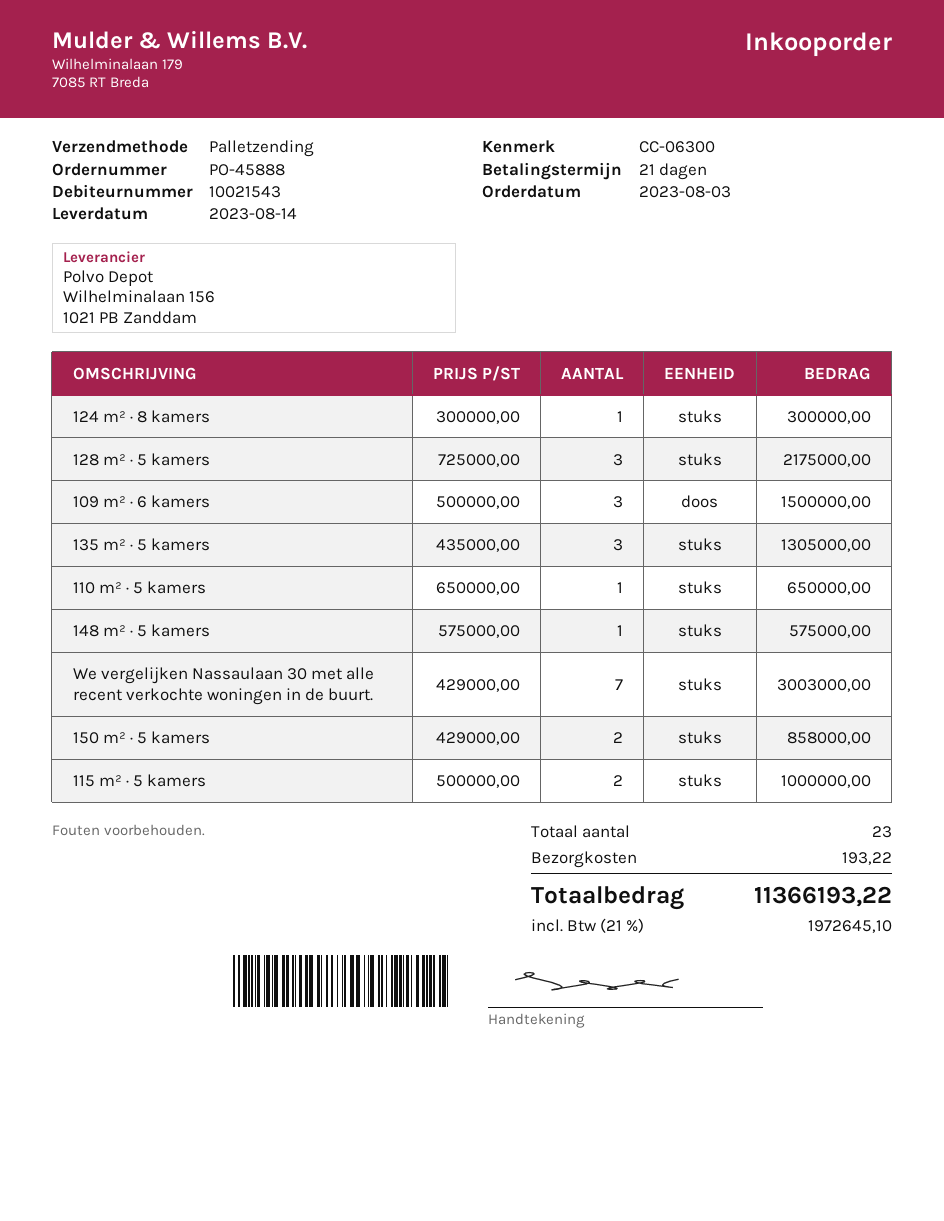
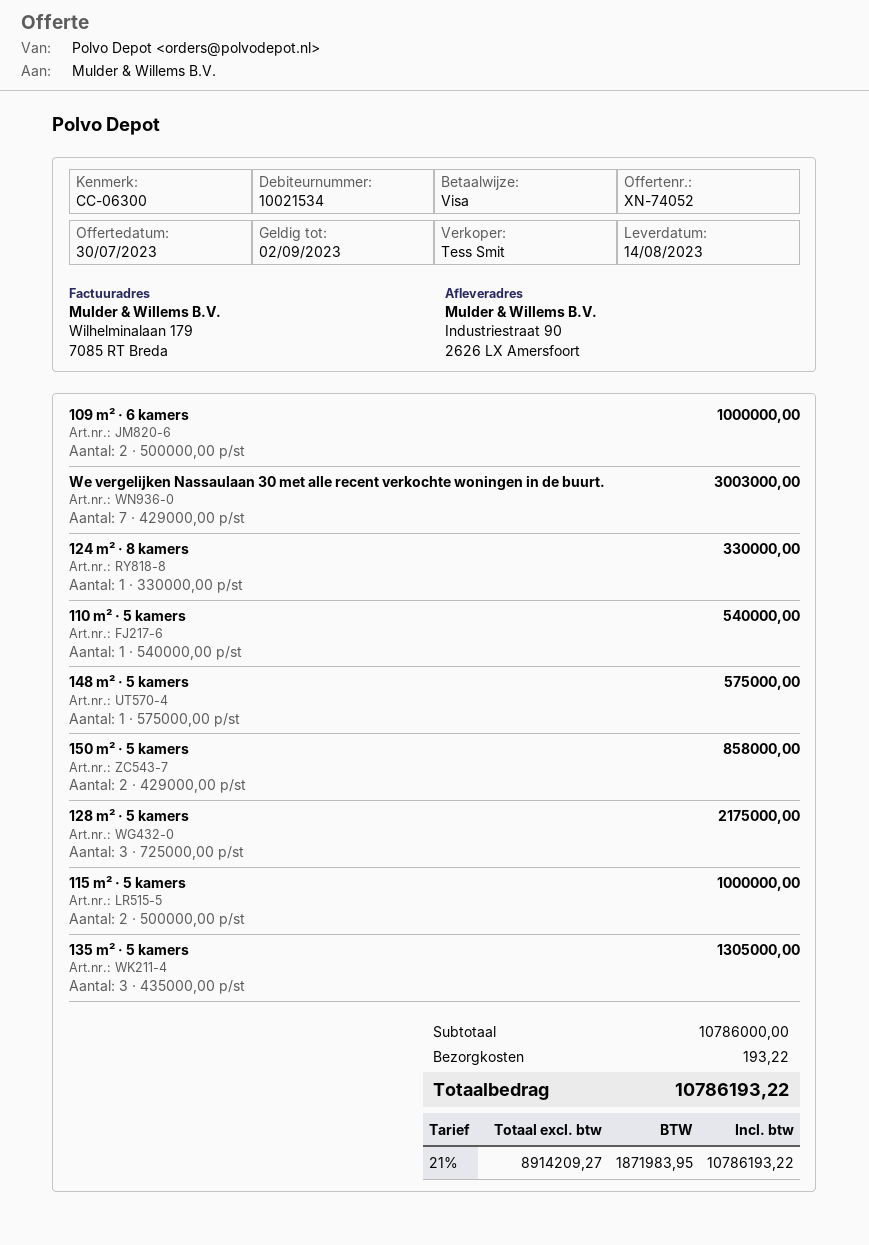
customer number: 10021543 -> 10021534
124 m² · 8 kamers: 1 x 300000.00 = 300000.00 -> 1 x 330000.00 = 330000.00
109 m² · 6 kamers: 3 x 500000.00 = 1500000.00 -> 2 x 500000.00 = 1000000.00
110 m² · 5 kamers: 1 x 650000.00 = 650000.00 -> 1 x 540000.00 = 540000.00
tax: 21% = 1972645.10 -> 21% = 1871983.95
total: 11366193.22 -> 10786193.22

